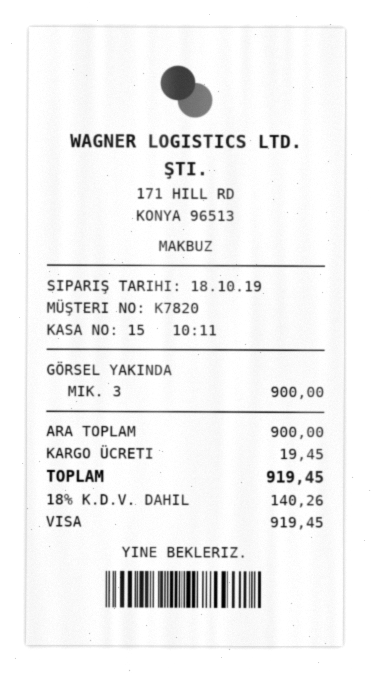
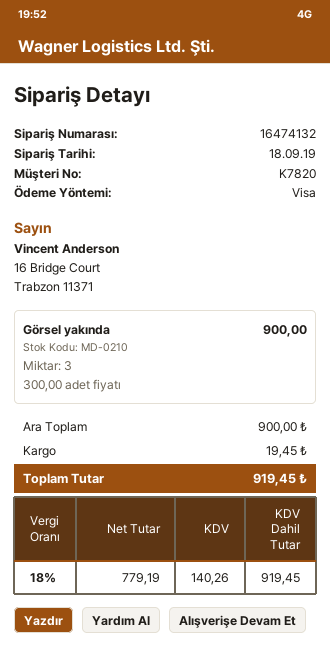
order date: 2019-10-18 -> 2019-09-18

